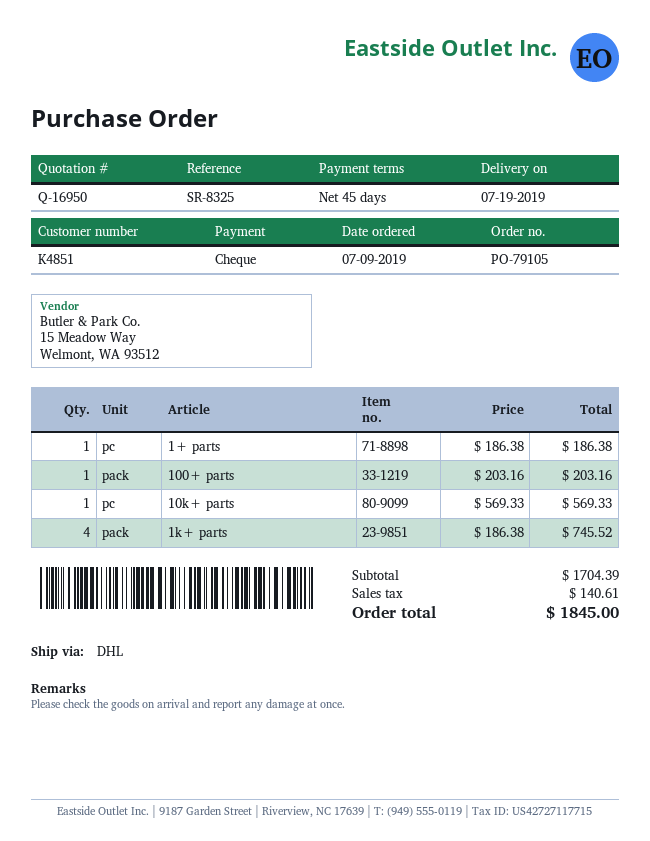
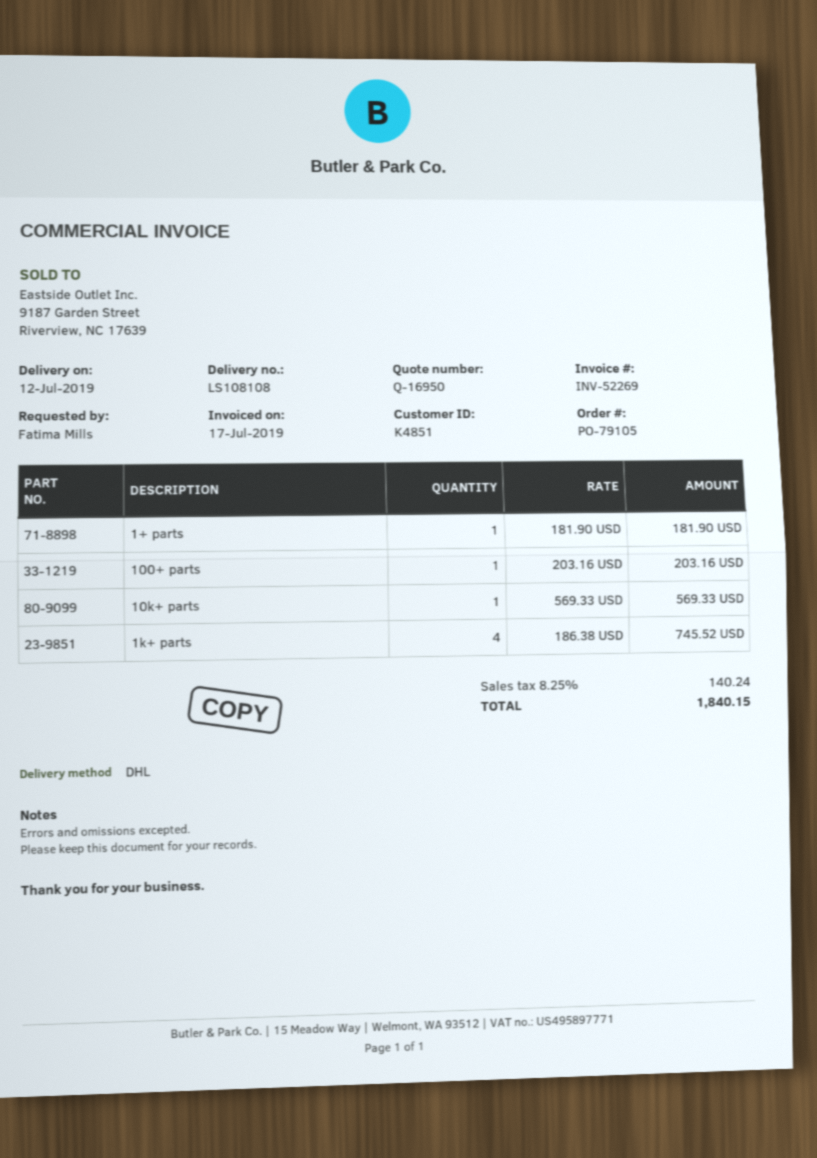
delivery date: 2019-07-19 -> 2019-07-12
1+ parts: 1 x 186.38 = 186.38 -> 1 x 181.90 = 181.90
tax: 140.61 -> 140.24
total: 1845.00 -> 1840.15

